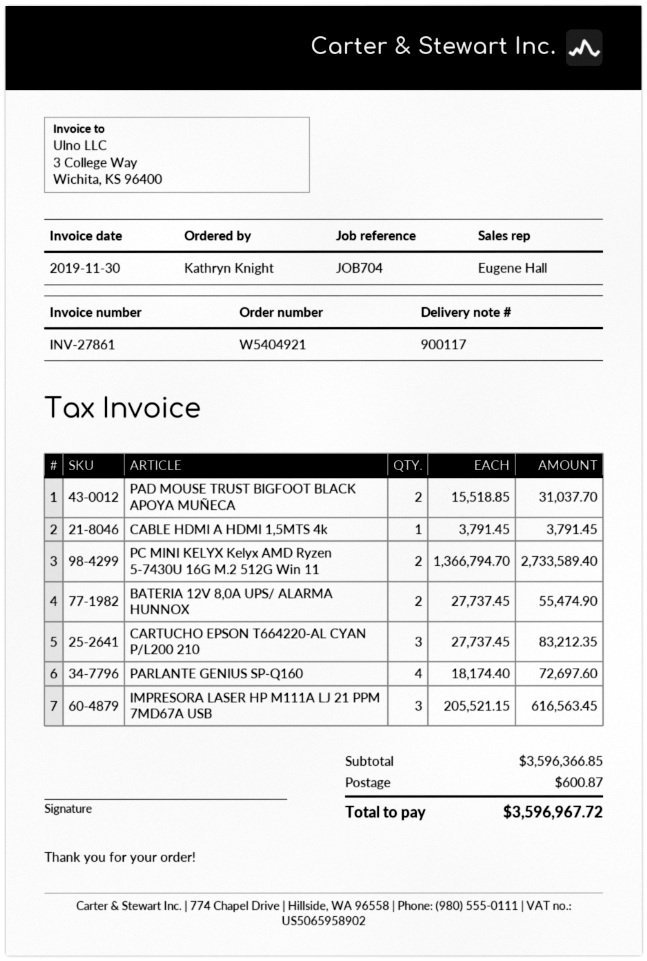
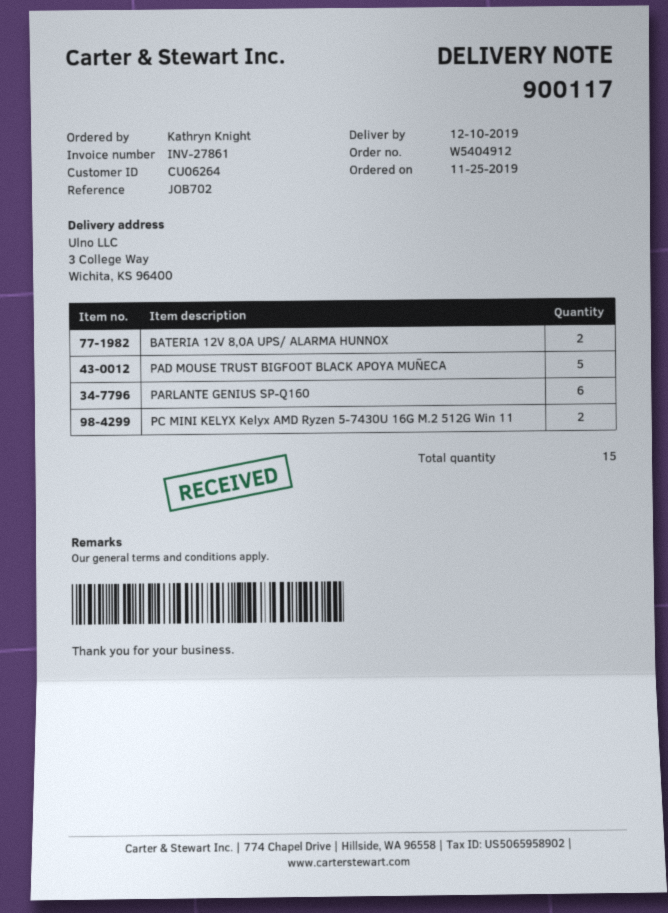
order number: W5404921 -> W5404912
reference: JOB704 -> JOB702
PAD MOUSE TRUST BIGFOOT BLACK APOYA MUÑECA: 2 -> 5
CABLE HDMI A HDMI 1,5MTS 4k: 1 -> none
CARTUCHO EPSON T664220-AL CYAN P/L200 210: 3 -> none
PARLANTE GENIUS SP-Q160: 4 -> 6
IMPRESORA LASER HP M111A LJ 21 PPM 7MD67A USB: 3 -> none

